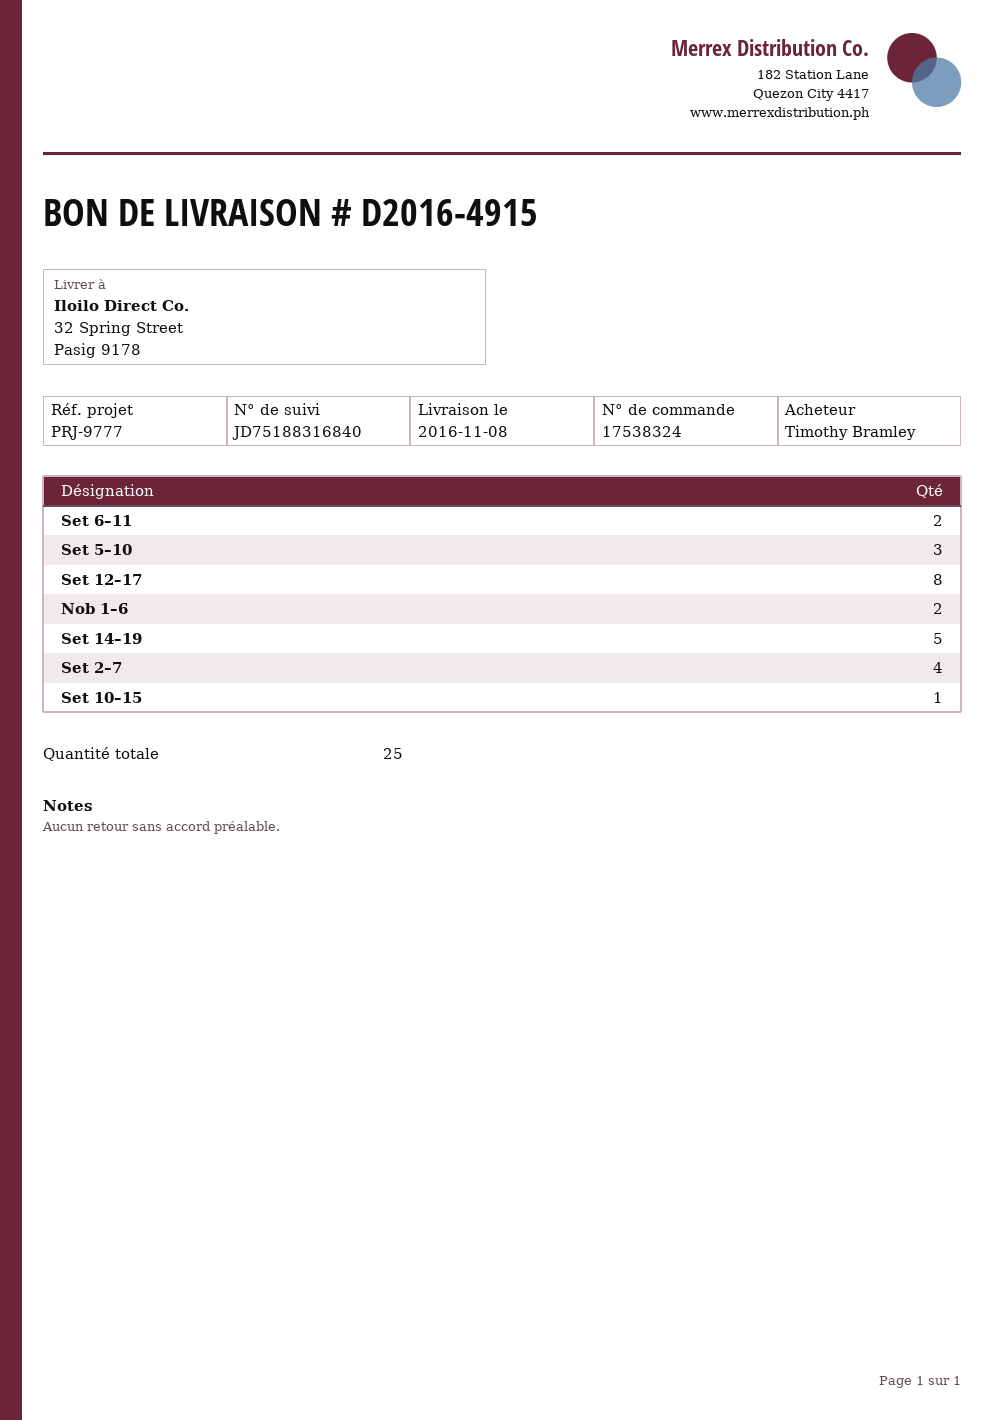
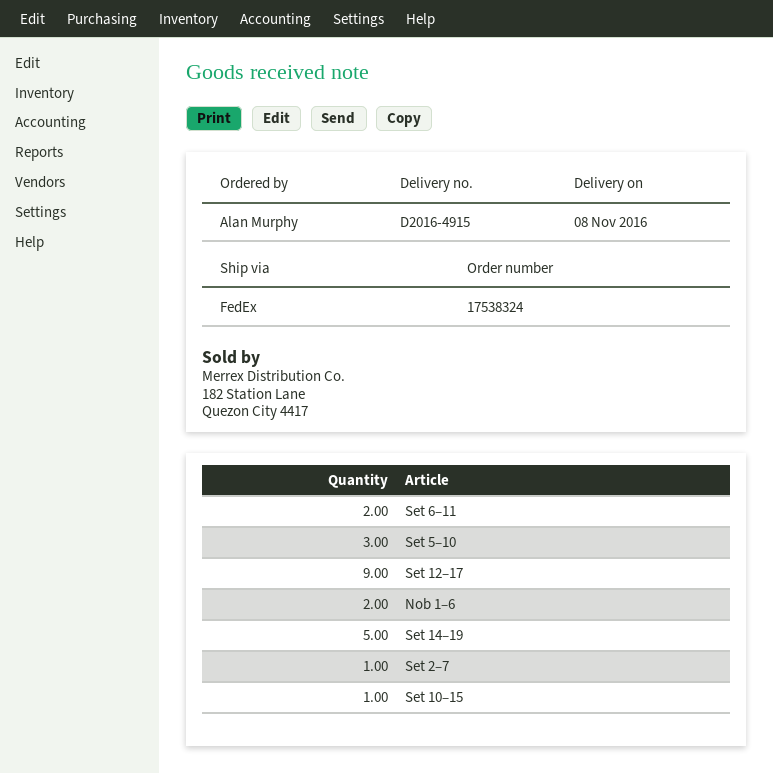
ordered by: Timothy Bramley -> Alan Murphy
Set 12–17: 8 -> 9
Set 2–7: 4 -> 1

